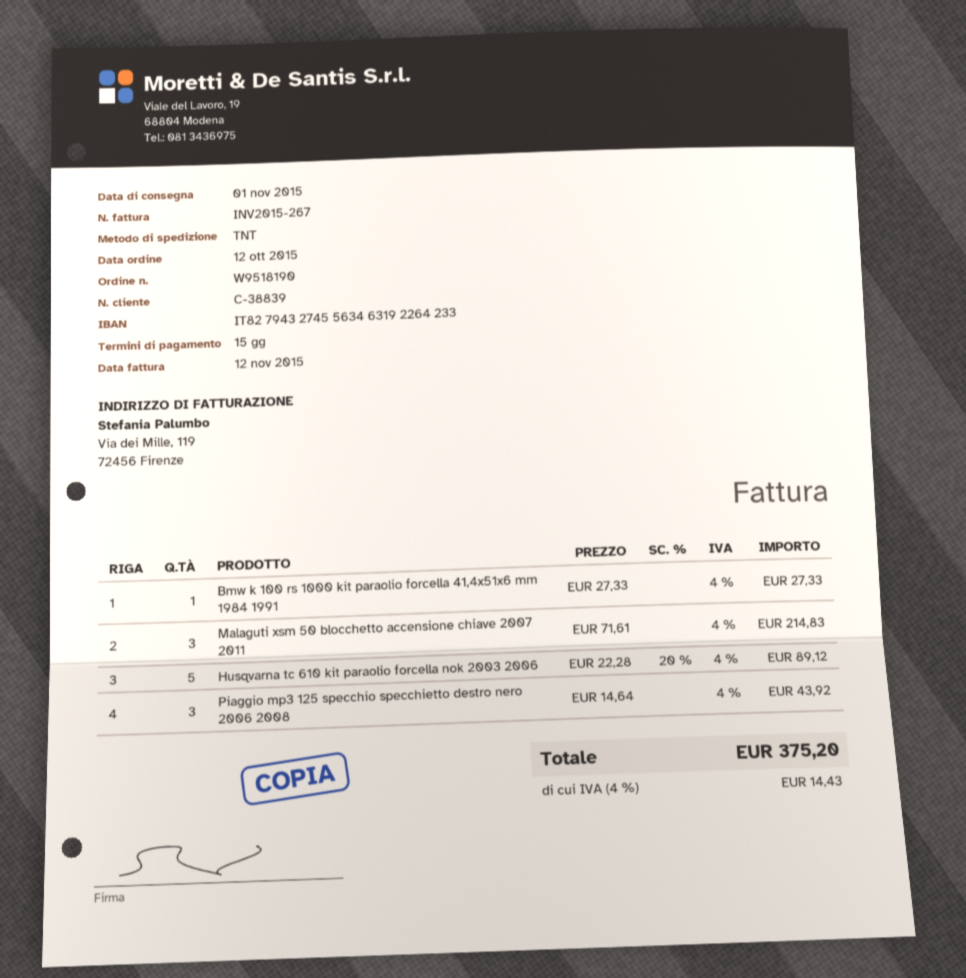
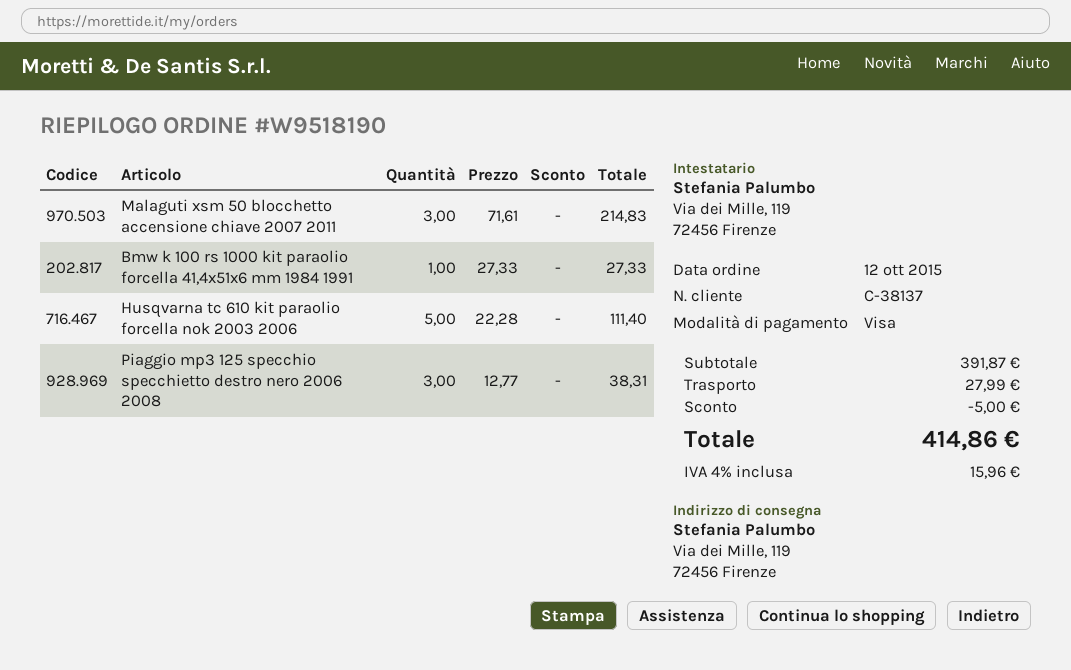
customer number: C-38839 -> C-38137
Husqvarna tc 610 kit paraolio forcella nok 2003 2006: 5 x 22.28 - 20% = 89.12 -> 5 x 22.28 = 111.40
Piaggio mp3 125 specchio specchietto destro nero 2006 2008: 3 x 14.64 = 43.92 -> 3 x 12.77 = 38.31
discount: none -> 5.00
shipping: none -> 27.99
tax: 4% = 14.43 -> 4% = 15.96
total: 375.20 -> 414.86

